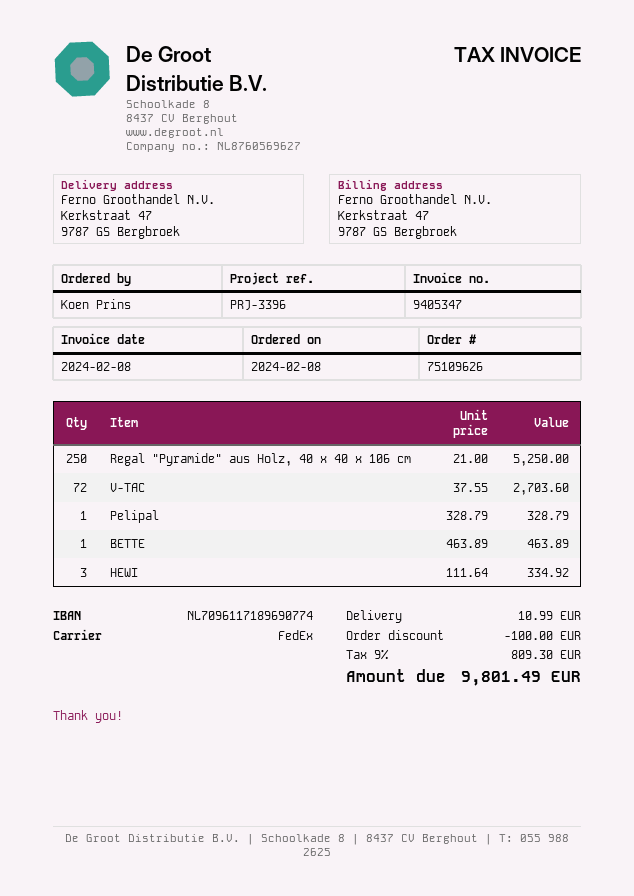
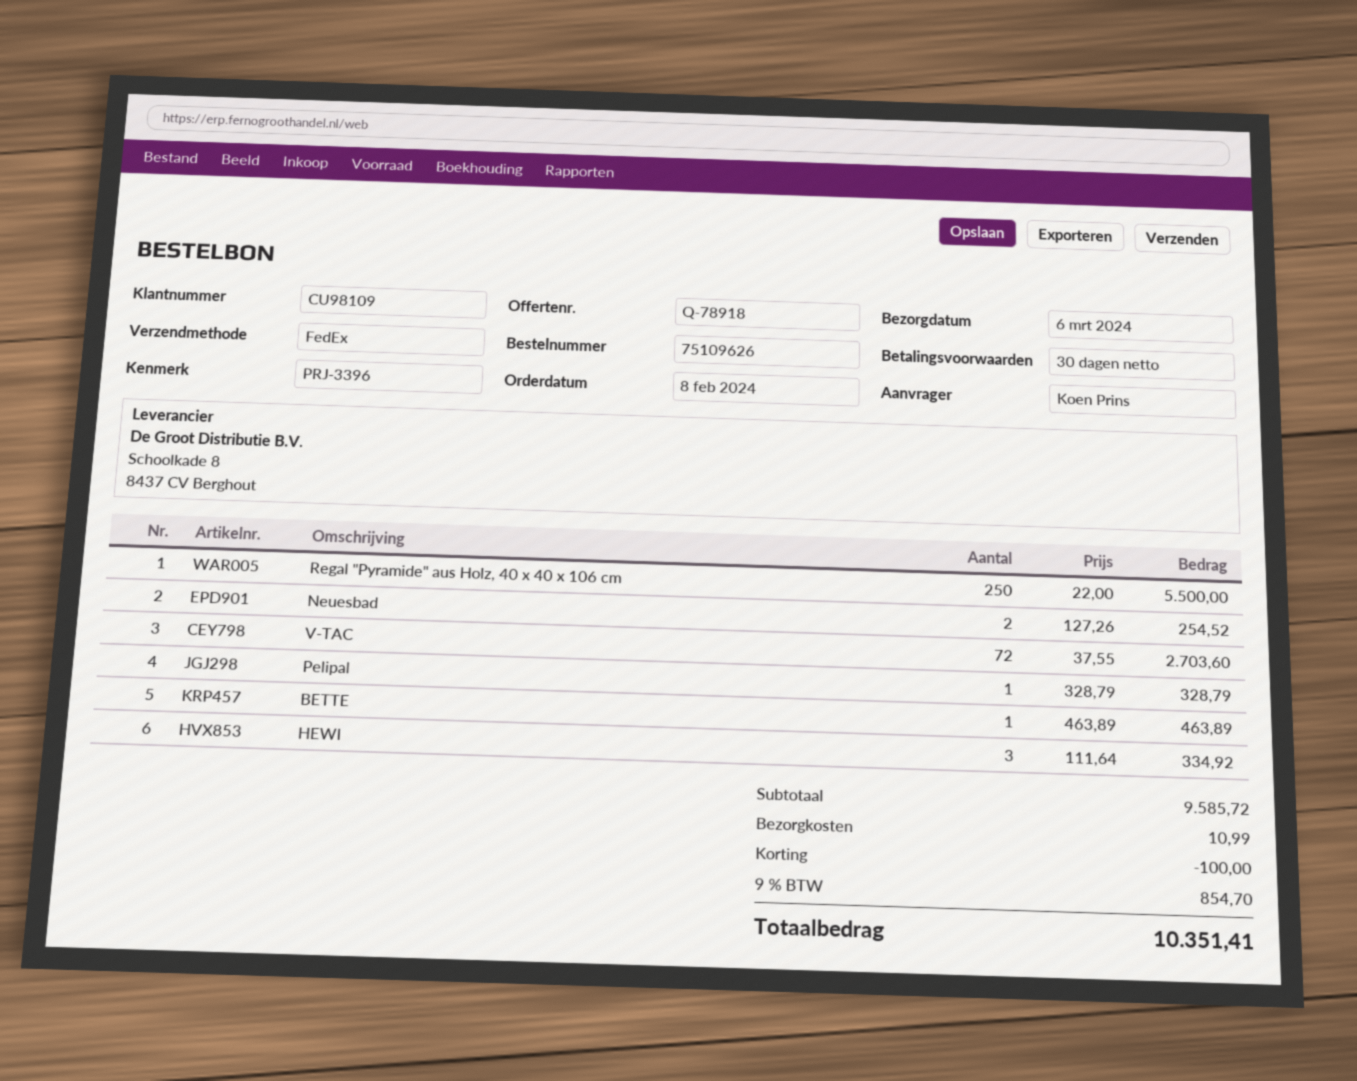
Regal "Pyramide" aus Holz, 40 x 40 x 106 cm: 250 x 21.00 = 5250.00 -> 250 x 22.00 = 5500.00
Neuesbad: none -> 2 x 127.26 = 254.52
tax: 9% = 809.30 -> 9% = 854.70
total: 9801.49 -> 10351.41

